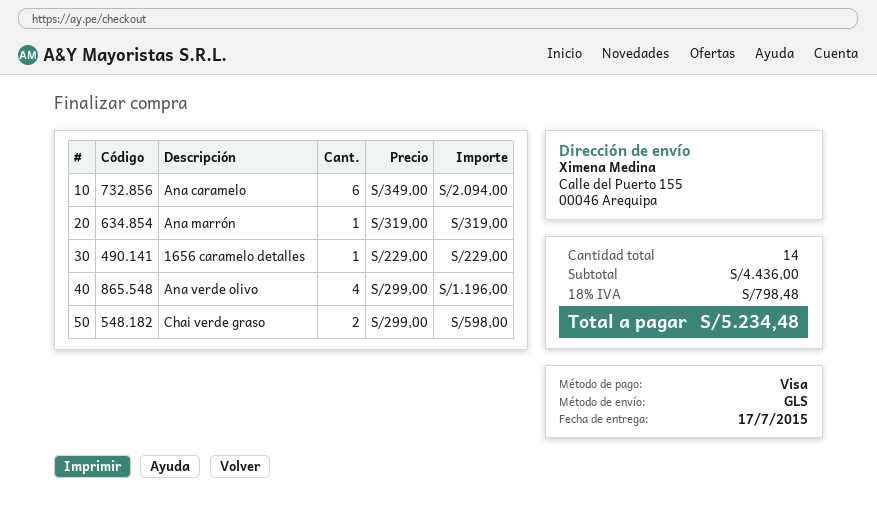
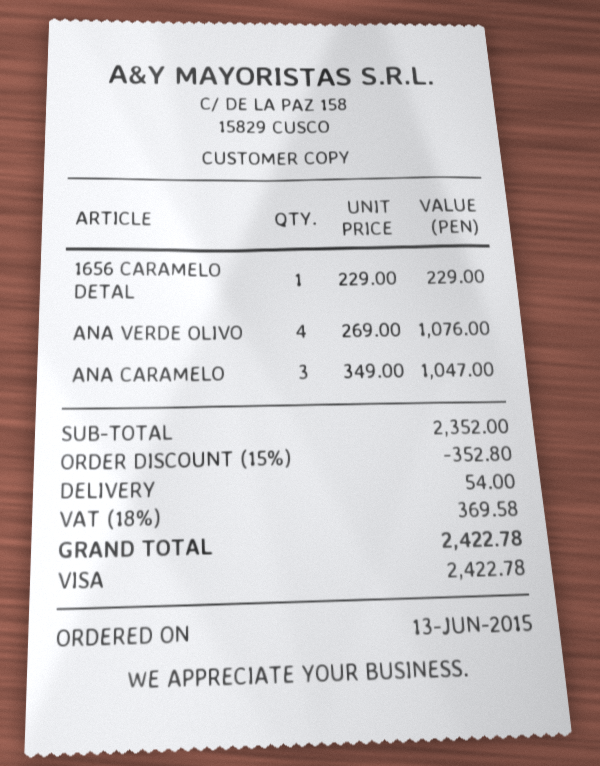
Ana caramelo: 6 x 349.00 = 2094.00 -> 3 x 349.00 = 1047.00
Ana marrón: 1 x 319.00 = 319.00 -> none
Ana verde olivo: 4 x 299.00 = 1196.00 -> 4 x 269.00 = 1076.00
Chai verde graso: 2 x 299.00 = 598.00 -> none
subtotal: 4436.00 -> 2352.00
discount: none -> 15% = 352.80
shipping: none -> 54.00
tax: 18% = 798.48 -> 18% = 369.58
total: 5234.48 -> 2422.78

